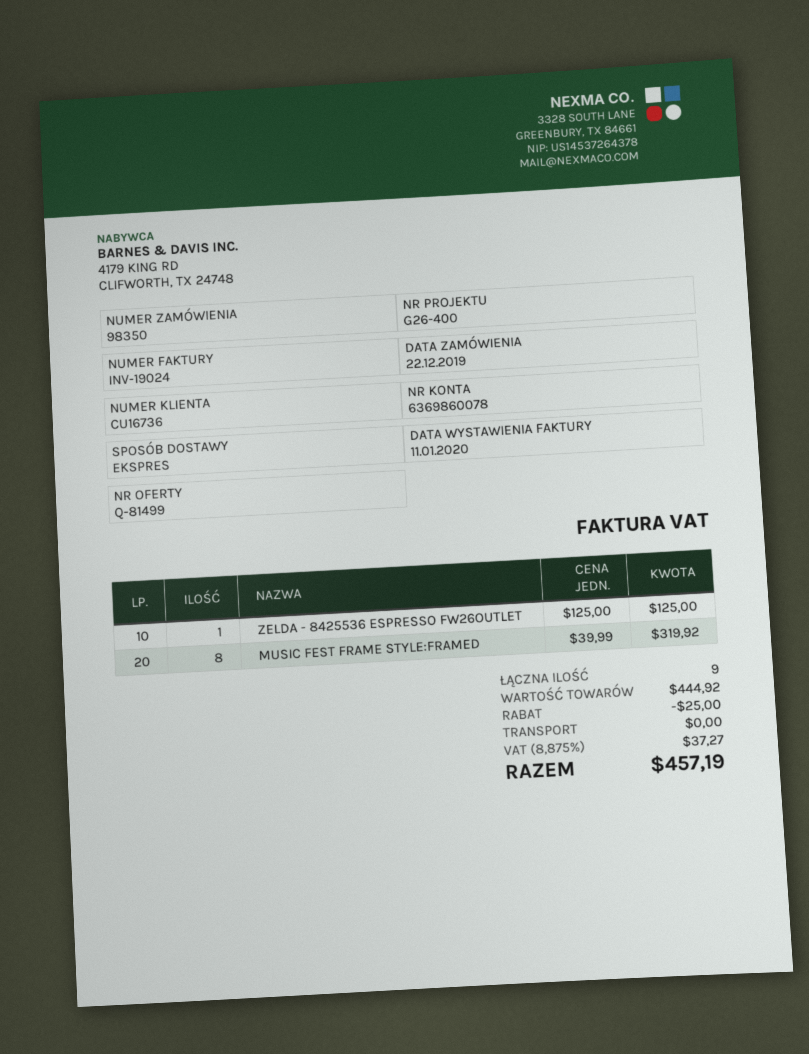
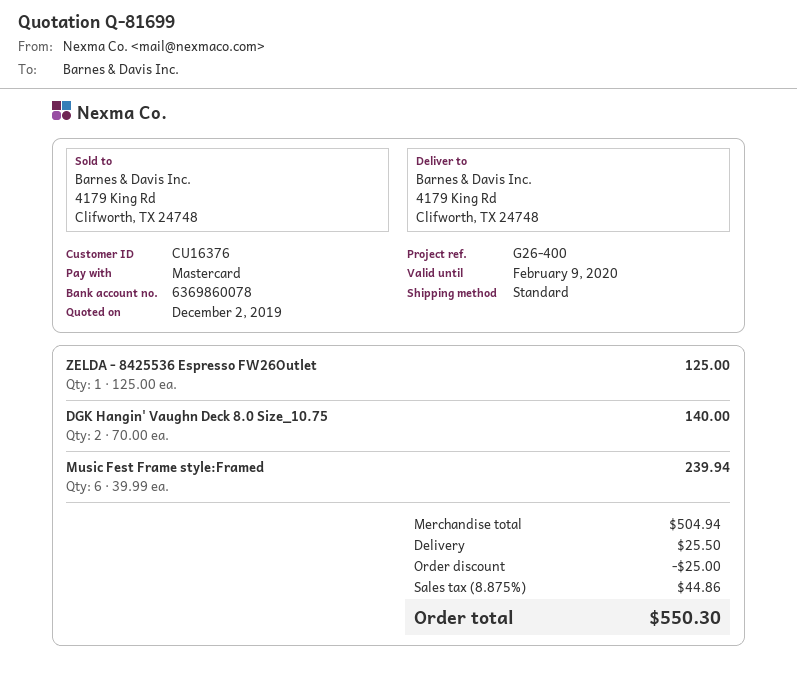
quote number: Q-81499 -> Q-81699
customer number: CU16736 -> CU16376
shipping method: express -> standard
MUSIC FEST FRAME STYLE:FRAMED: 8 x 39.99 = 319.92 -> 6 x 39.99 = 239.94
DGK Hangin' Vaughn Deck 8.0 Size_10.75: none -> 2 x 70.00 = 140.00
subtotal: 444.92 -> 504.94
shipping: 0.00 -> 25.50
tax: 8.875% = 37.27 -> 8.875% = 44.86
total: 457.19 -> 550.30

